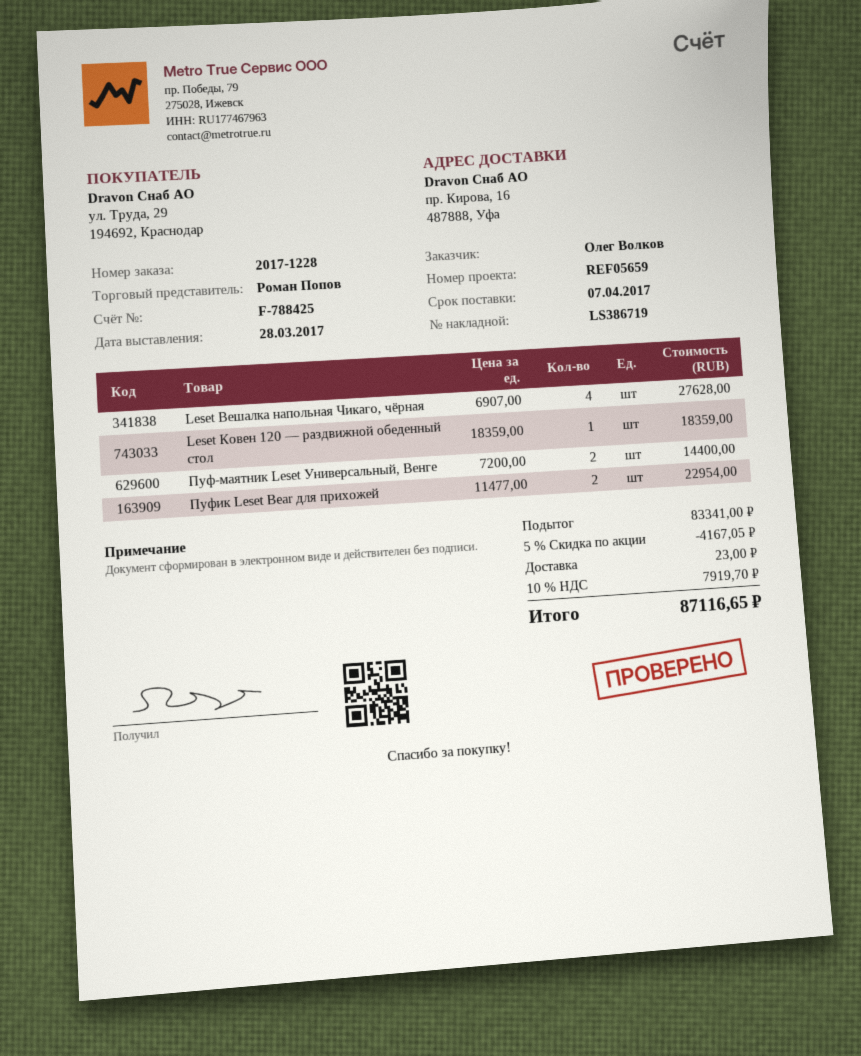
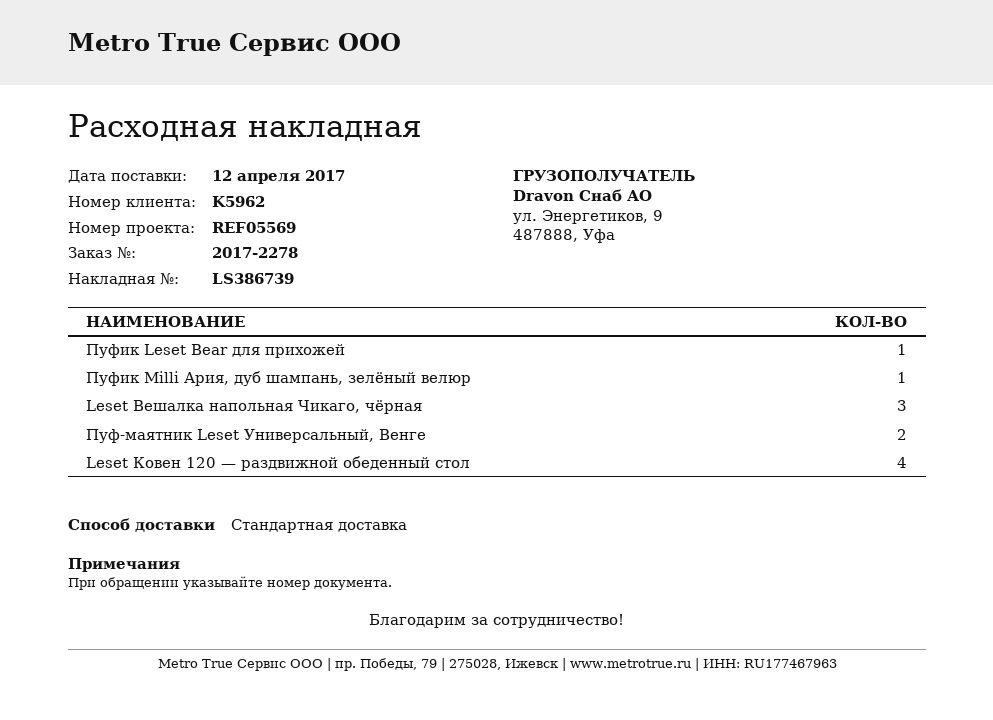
order number: 2017-1228 -> 2017-2278
delivery note number: LS386719 -> LS386739
delivery date: 2017-04-07 -> 2017-04-12
reference: REF05659 -> REF05569
ship to: пр. Кирова, 16, 487888, Уфа -> ул. Энергетиков, 9, 487888, Уфа
Leset Вешалка напольная Чикаго, чёрная: 4 -> 3
Leset Ковен 120 — раздвижной обеденный стол: 1 -> 4
Пуфик Leset Bear для прихожей: 2 -> 1
Пуфик Milli Ария, дуб шампань, зелёный велюр: none -> 1

